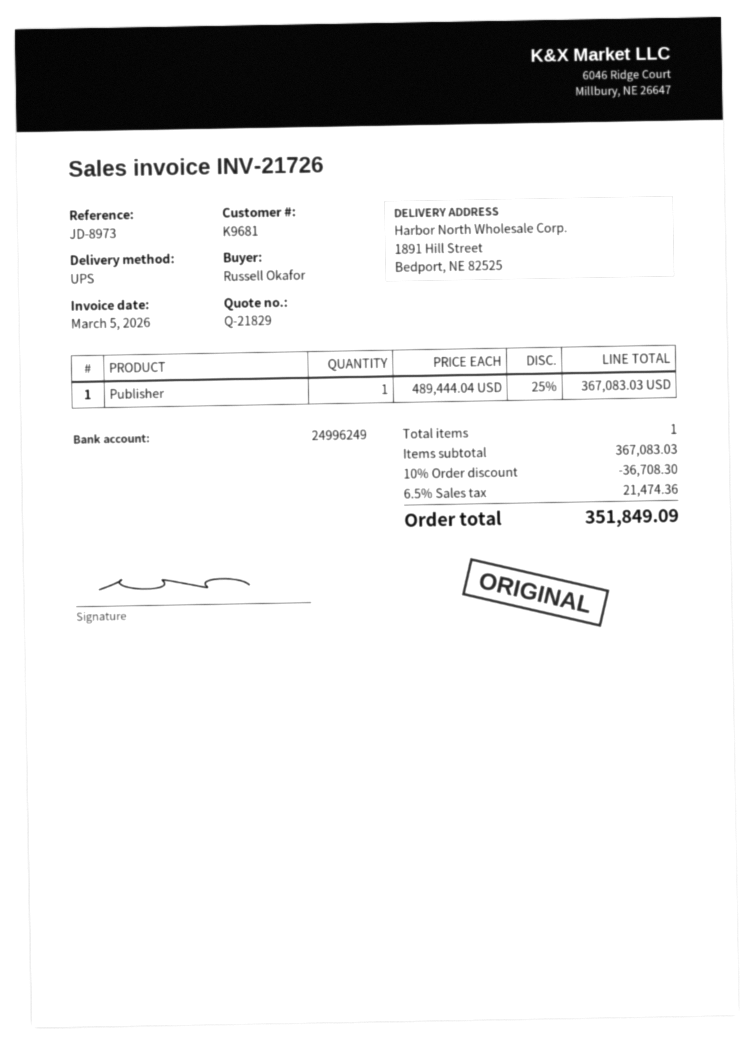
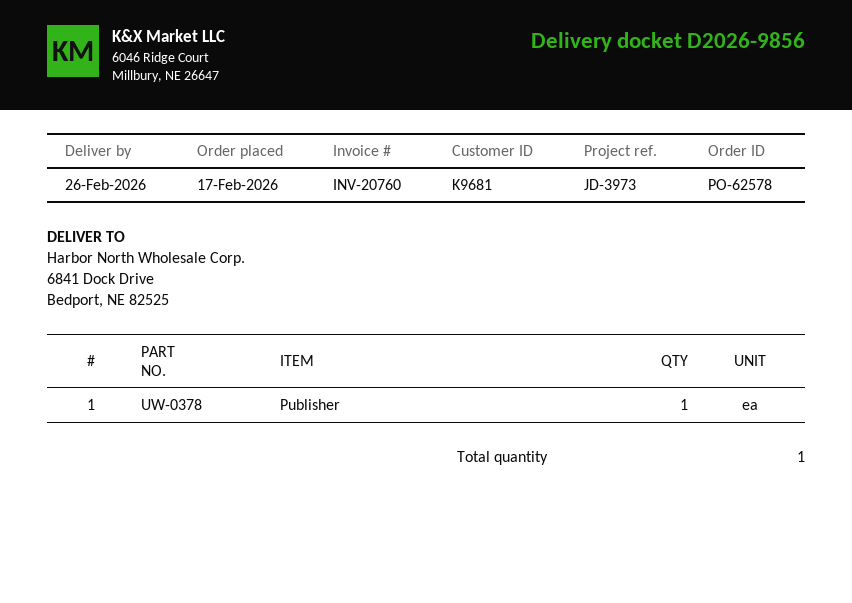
invoice number: INV-21726 -> INV-20760
reference: JD-8973 -> JD-3973
ship to: 1891 Hill Street, Bedport, NE 82525 -> 6841 Dock Drive, Bedport, NE 82525

